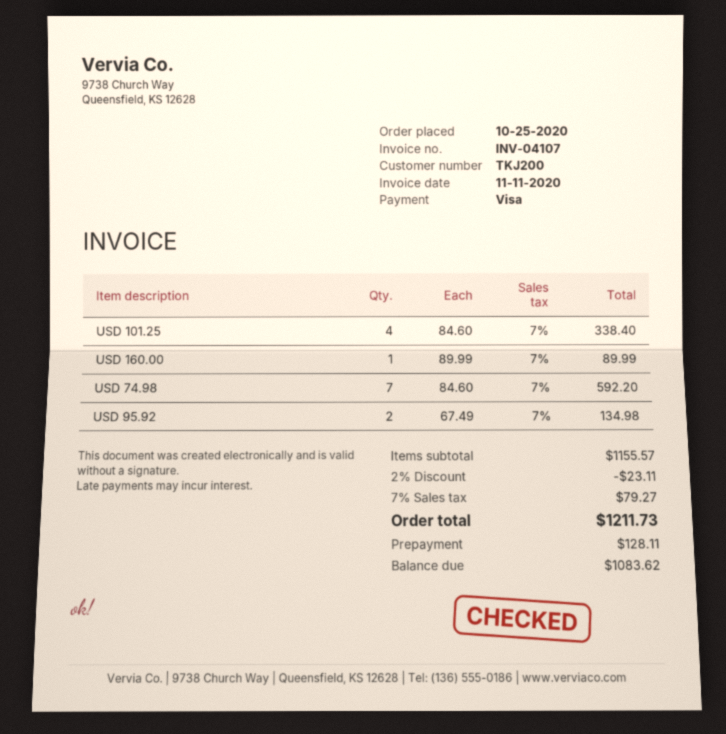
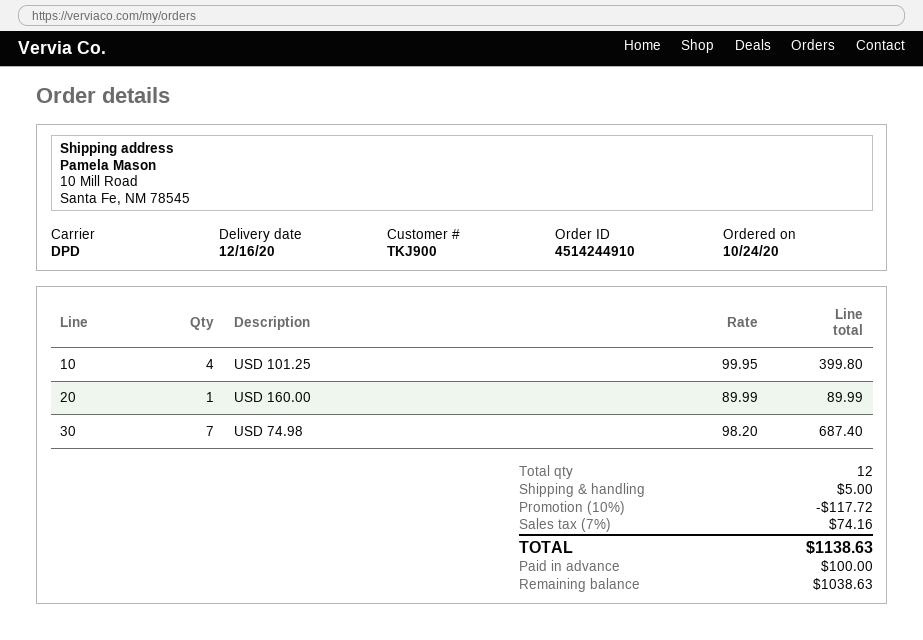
order date: 2020-10-25 -> 2020-10-24
customer number: TKJ200 -> TKJ900
USD 101.25: 4 x 84.60 = 338.40 -> 4 x 99.95 = 399.80
USD 74.98: 7 x 84.60 = 592.20 -> 7 x 98.20 = 687.40
USD 95.92: 2 x 67.49 = 134.98 -> none
discount: 2% = 23.11 -> 10% = 117.72
shipping: none -> 5.00
tax: 7% = 79.27 -> 7% = 74.16
total: 1211.73 -> 1138.63
deposit: 128.11 -> 100.00
balance: 1083.62 -> 1038.63

